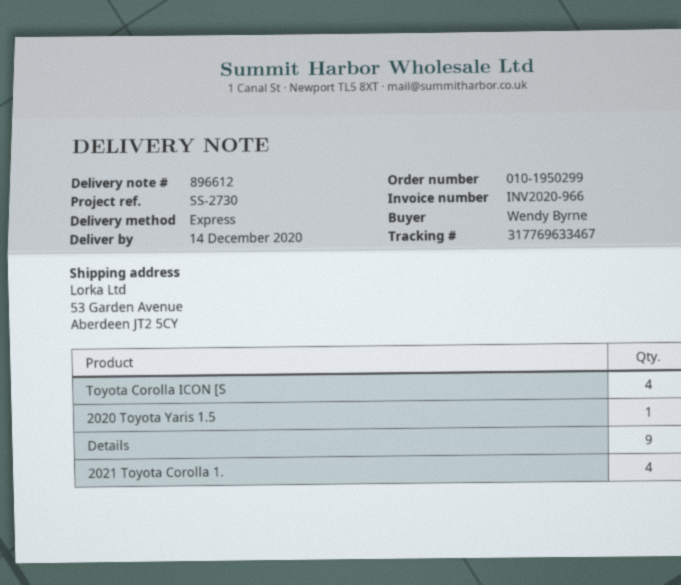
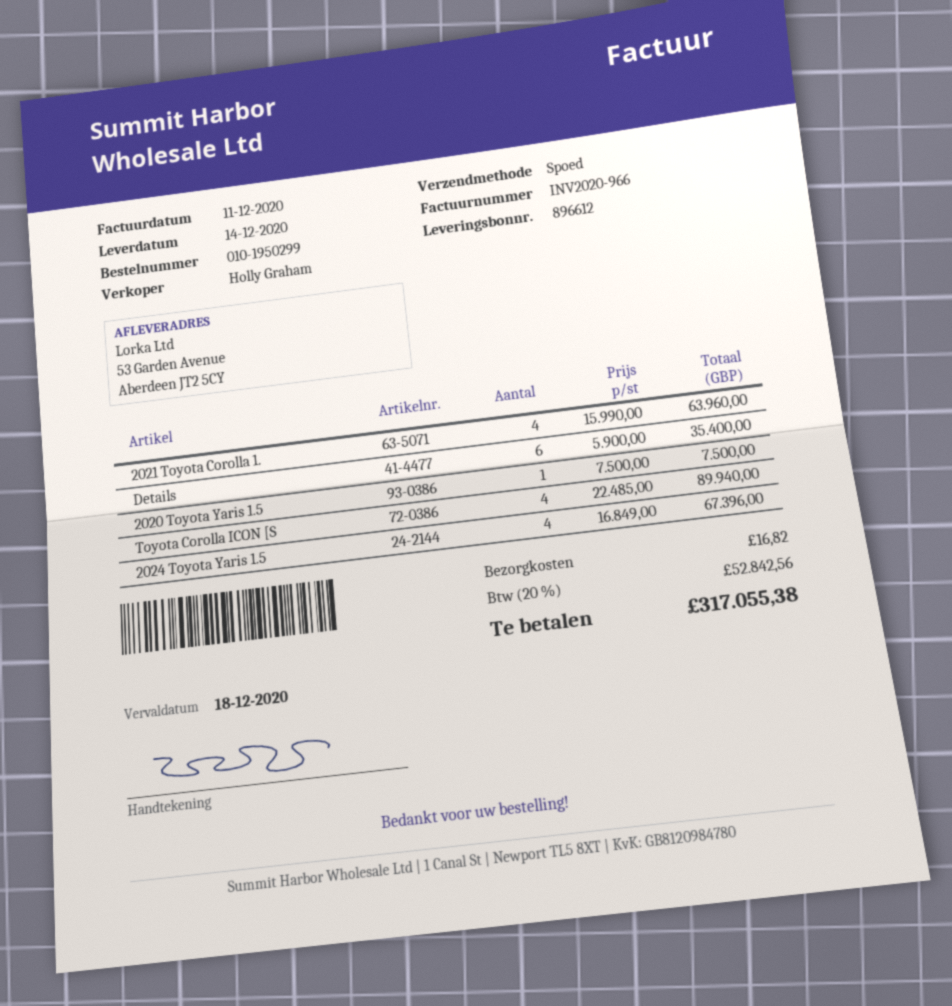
Details: 9 -> 6
2024 Toyota Yaris 1.5: none -> 4

